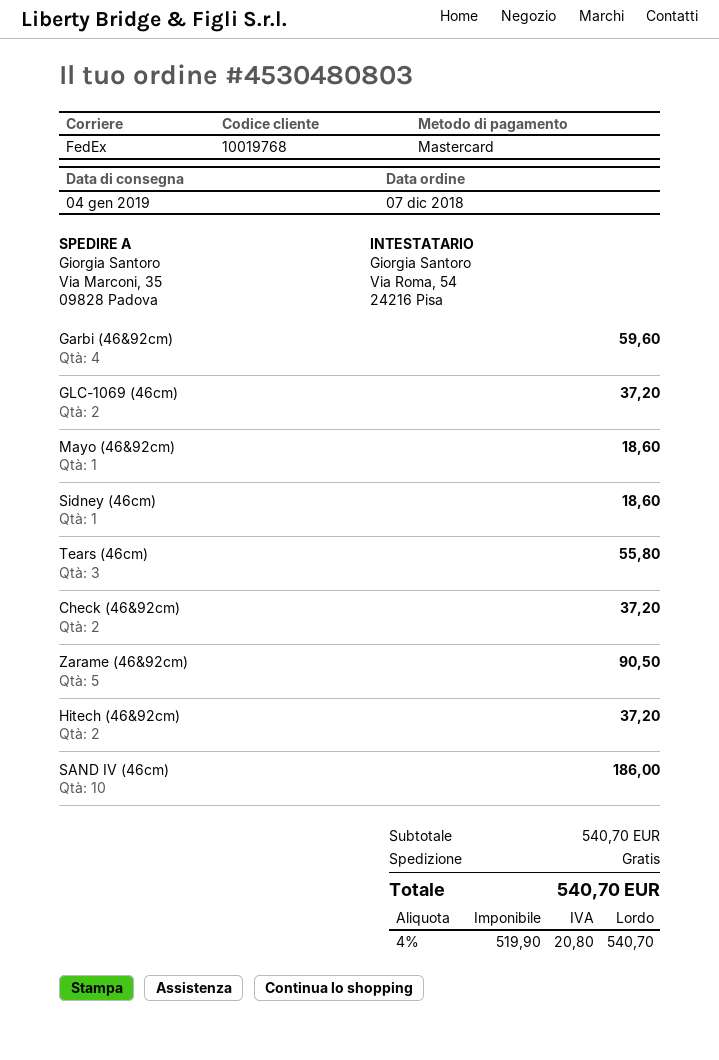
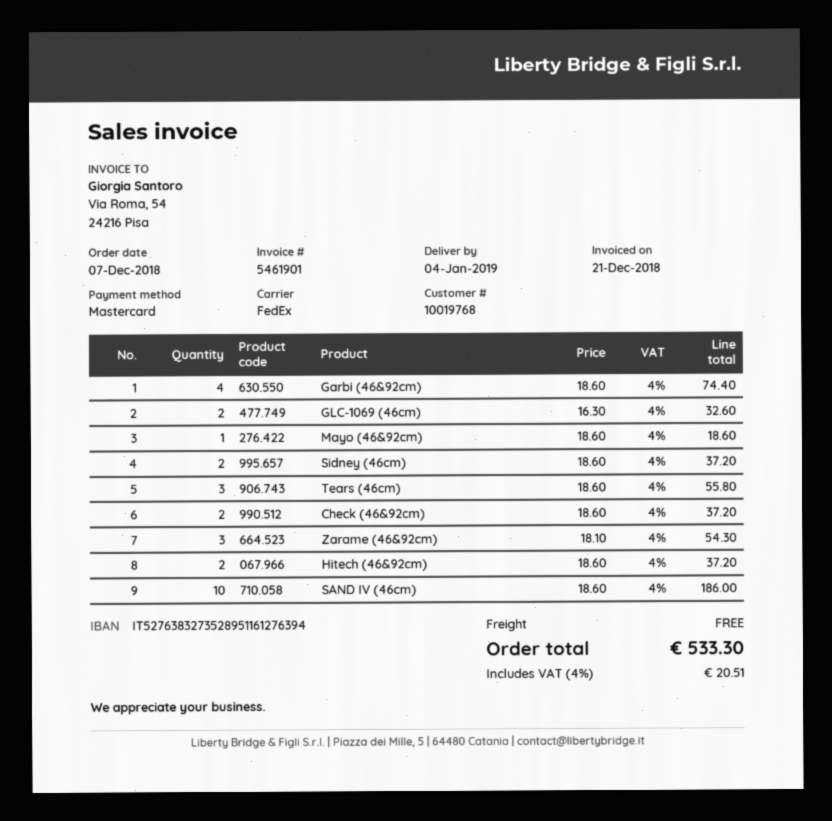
Garbi (46&92cm): 4 for 59.60 -> 4 for 74.40
GLC-1069 (46cm): 2 for 37.20 -> 2 for 32.60
Sidney (46cm): 1 for 18.60 -> 2 for 37.20
Zarame (46&92cm): 5 for 90.50 -> 3 for 54.30
tax: 4% = 20.80 -> 4% = 20.51
total: 540.70 -> 533.30

